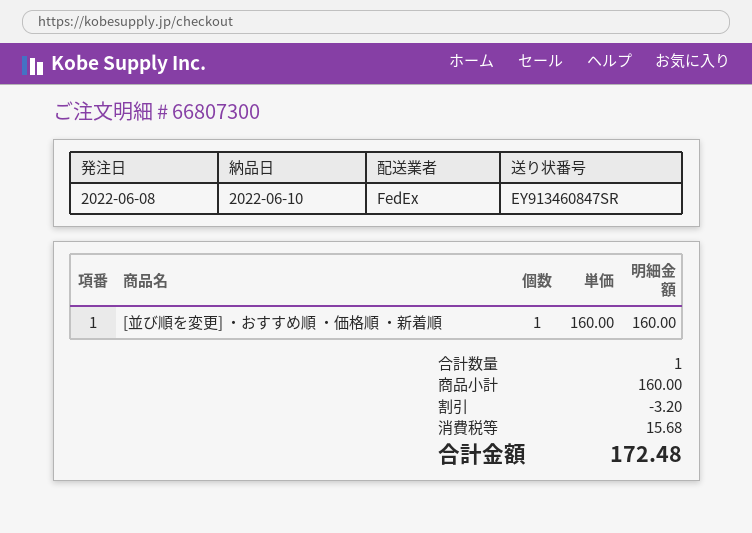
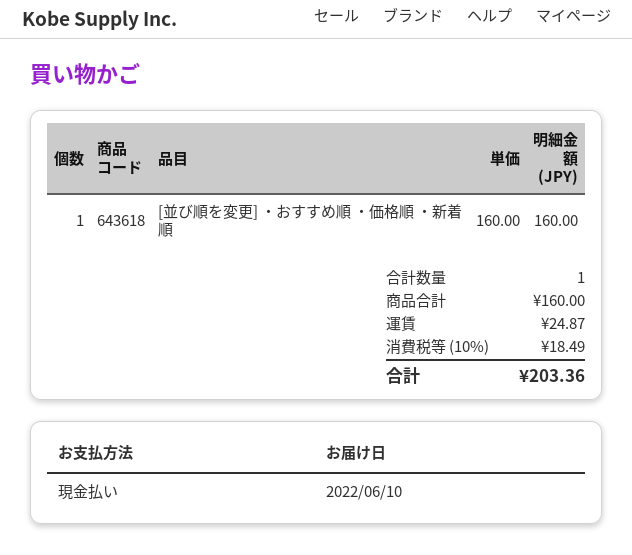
discount: 3.20 -> none
shipping: none -> 24.87
tax: 15.68 -> 18.49
total: 172.48 -> 203.36

